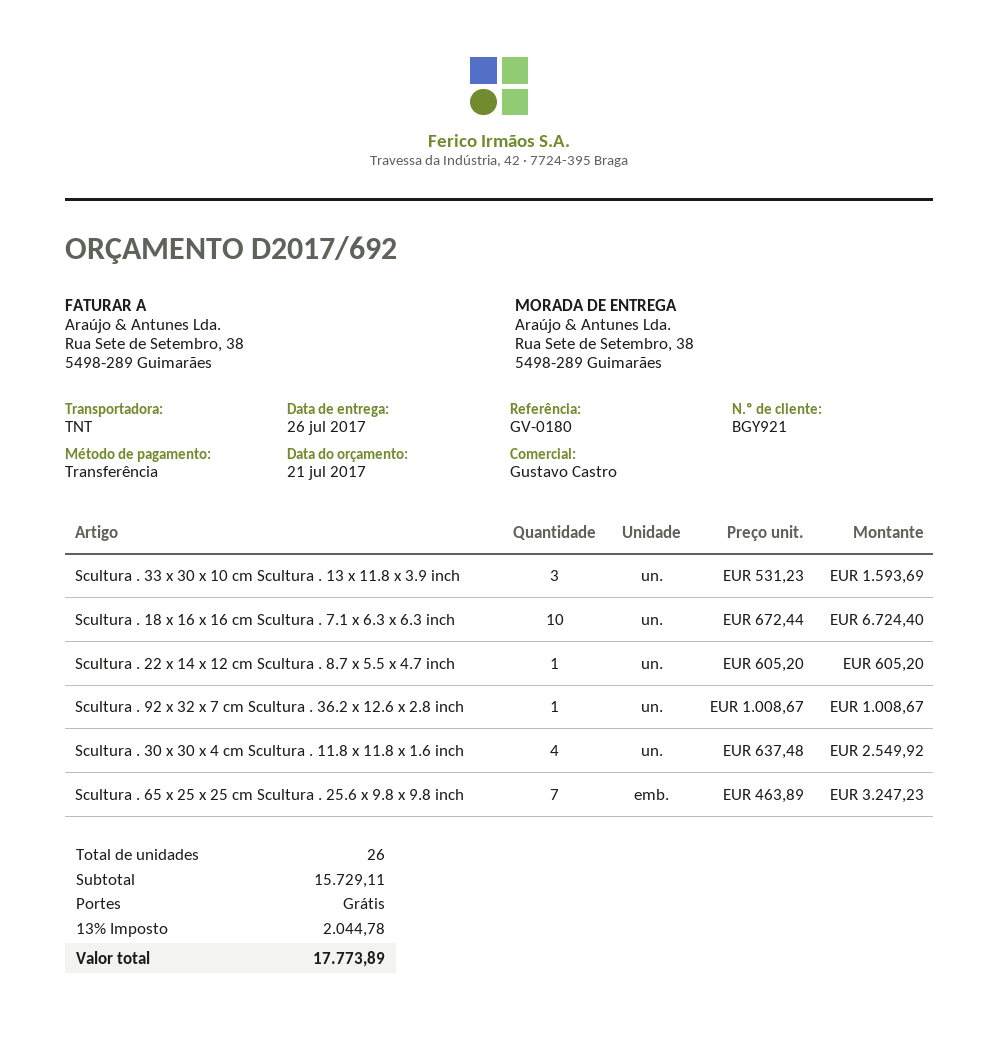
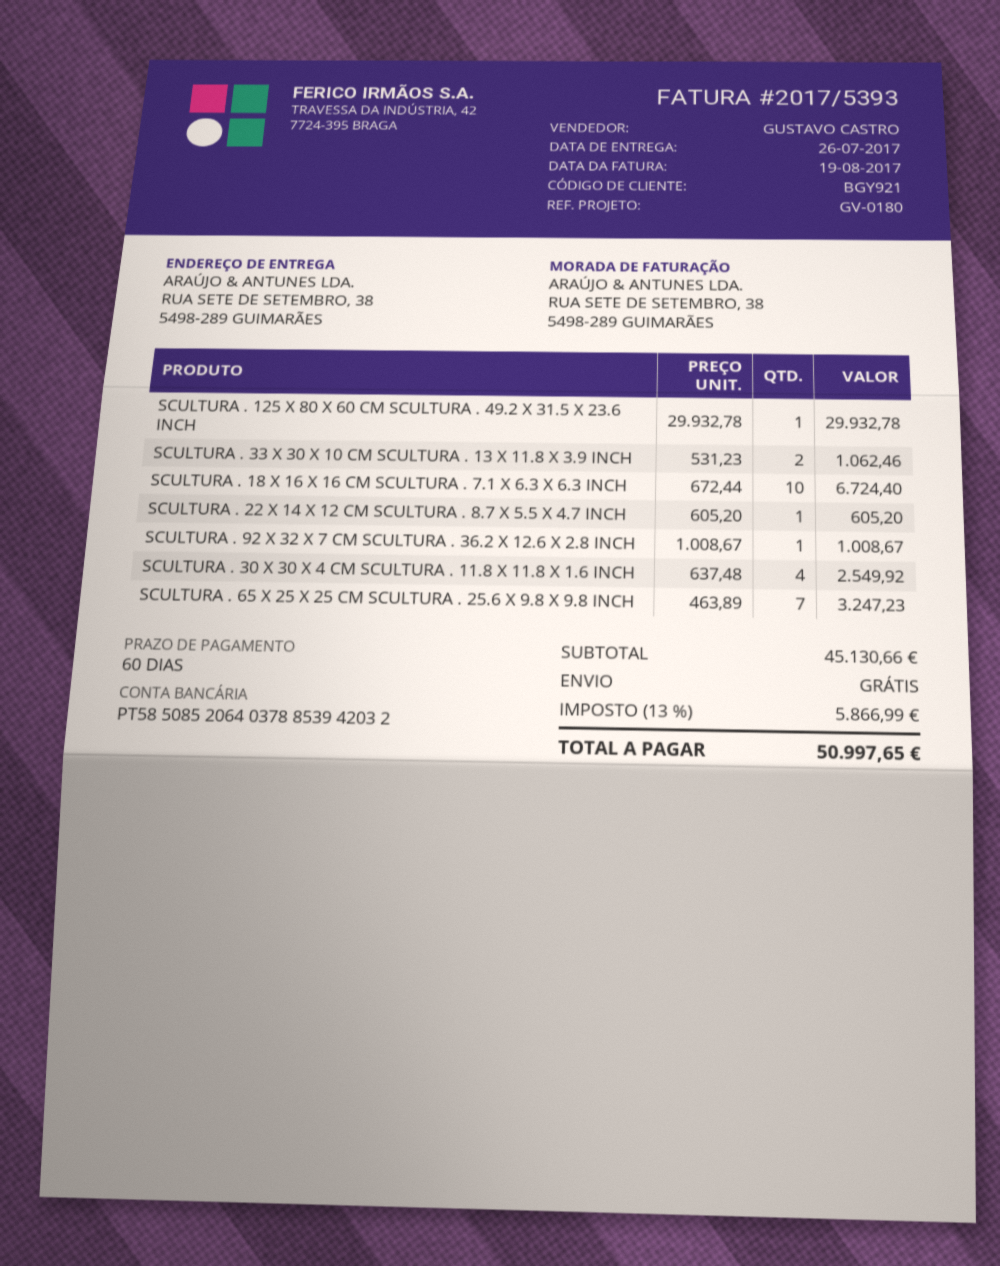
Scultura . 33 x 30 x 10 cm Scultura . 13 x 11.8 x 3.9 inch: 3 x 531.23 = 1593.69 -> 2 x 531.23 = 1062.46
SCULTURA . 125 X 80 X 60 CM SCULTURA . 49.2 X 31.5 X 23.6 INCH: none -> 1 x 29932.78 = 29932.78
subtotal: 15729.11 -> 45130.66
tax: 13% = 2044.78 -> 13% = 5866.99
total: 17773.89 -> 50997.65

